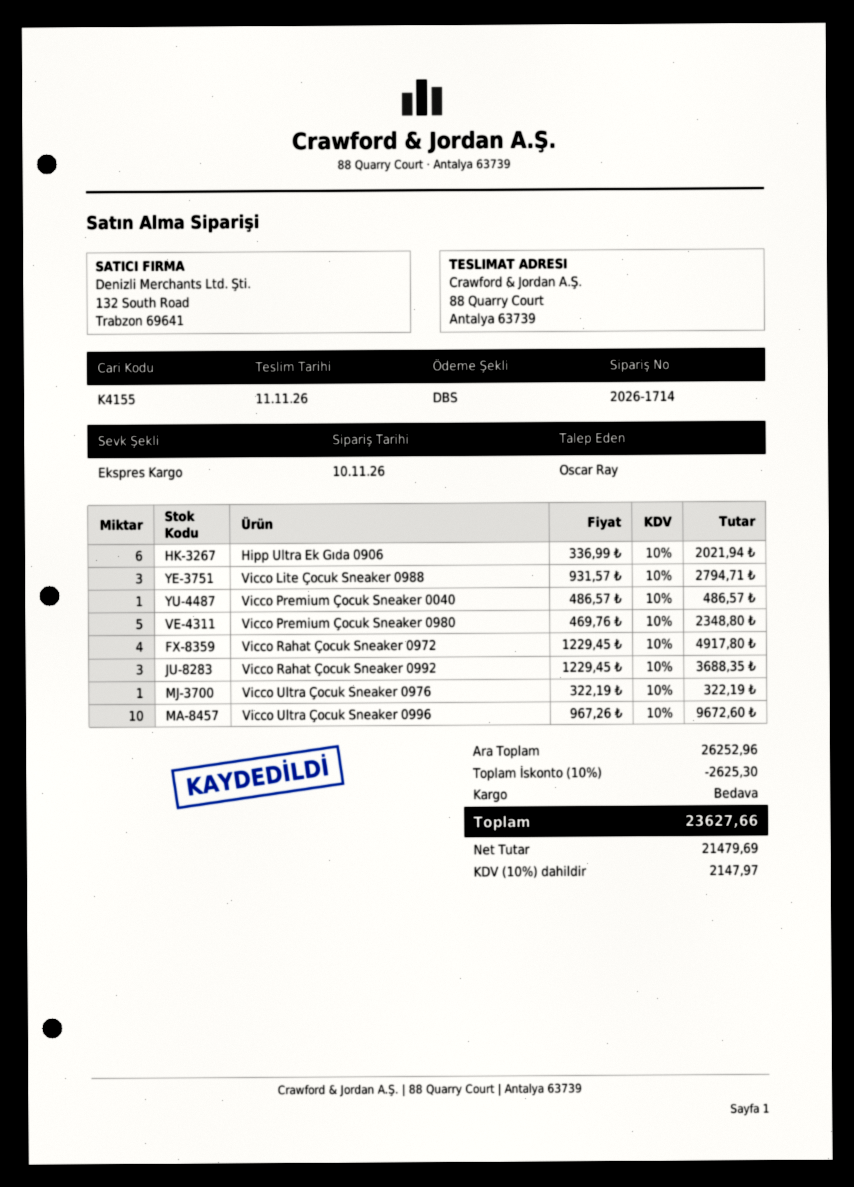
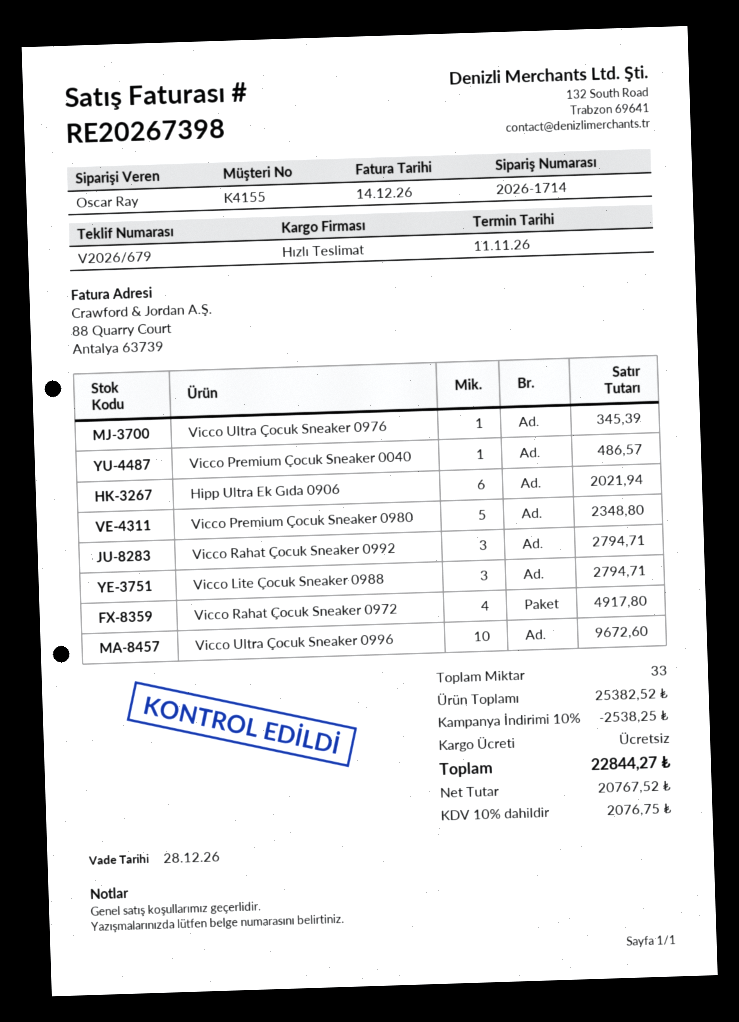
Vicco Rahat Çocuk Sneaker 0992: 3 for 3688.35 -> 3 for 2794.71
Vicco Ultra Çocuk Sneaker 0976: 1 for 322.19 -> 1 for 345.39
subtotal: 26252.96 -> 25382.52
discount: 10% = 2625.30 -> 10% = 2538.25
net: 21479.69 -> 20767.52
tax: 10% = 2147.97 -> 10% = 2076.75
total: 23627.66 -> 22844.27

